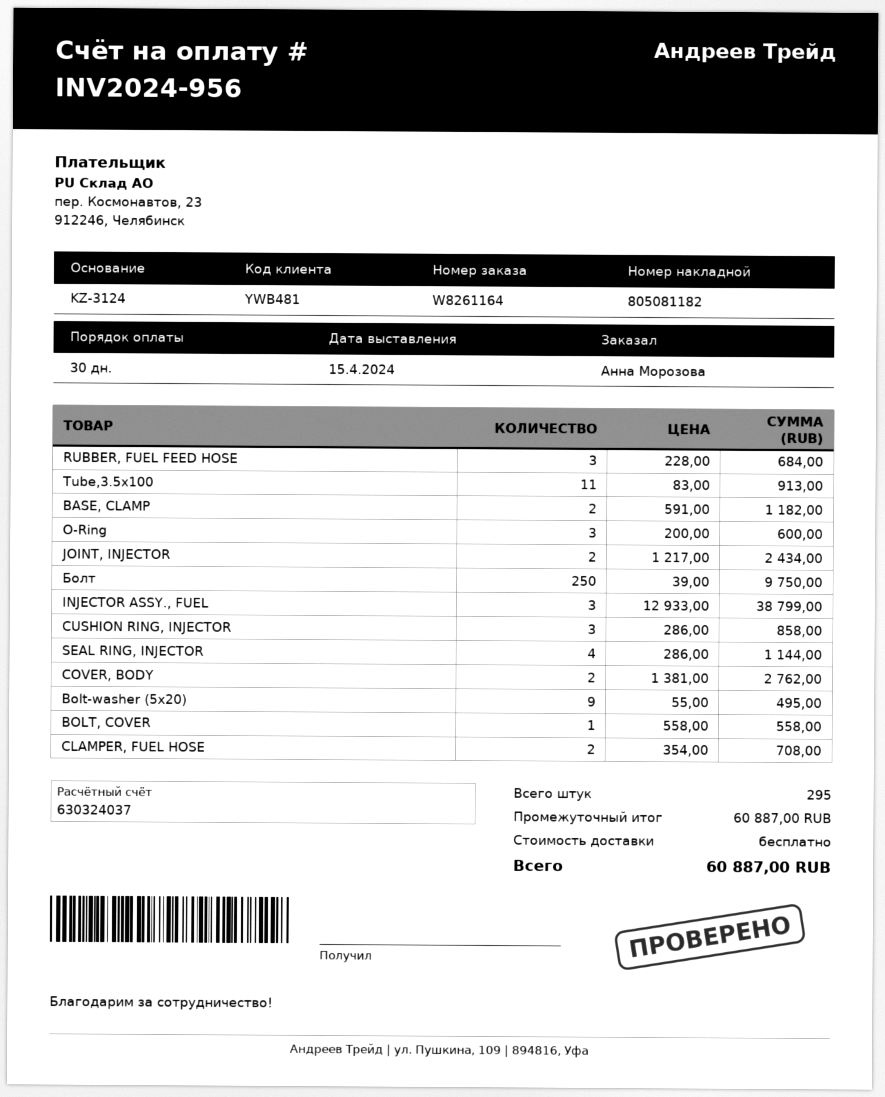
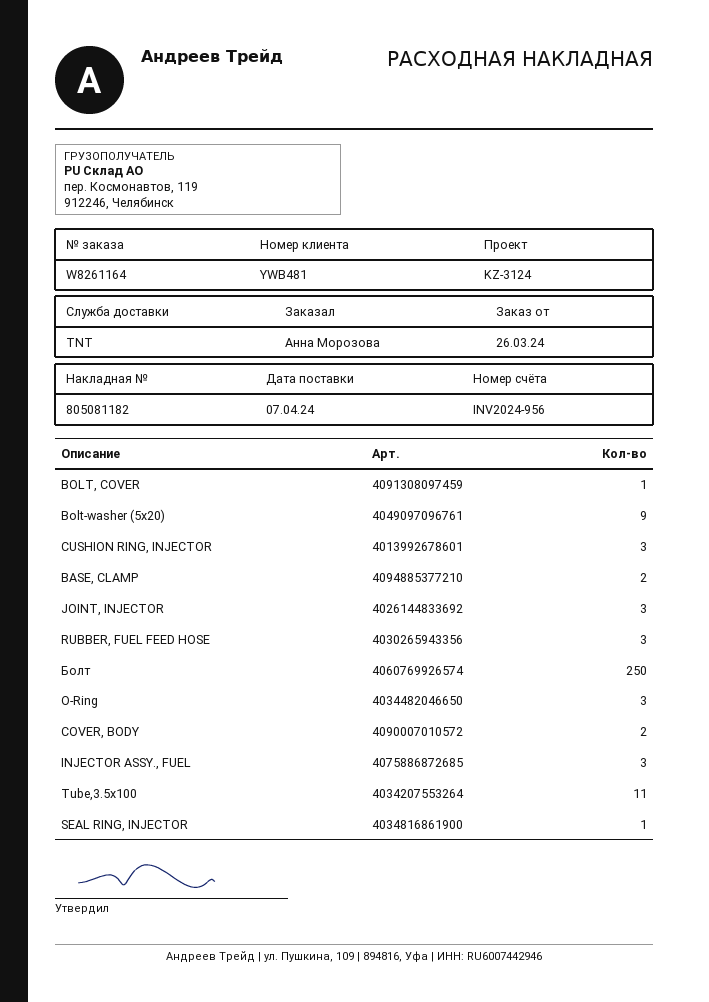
JOINT, INJECTOR: 2 -> 3
SEAL RING, INJECTOR: 4 -> 1
CLAMPER, FUEL HOSE: 2 -> none

